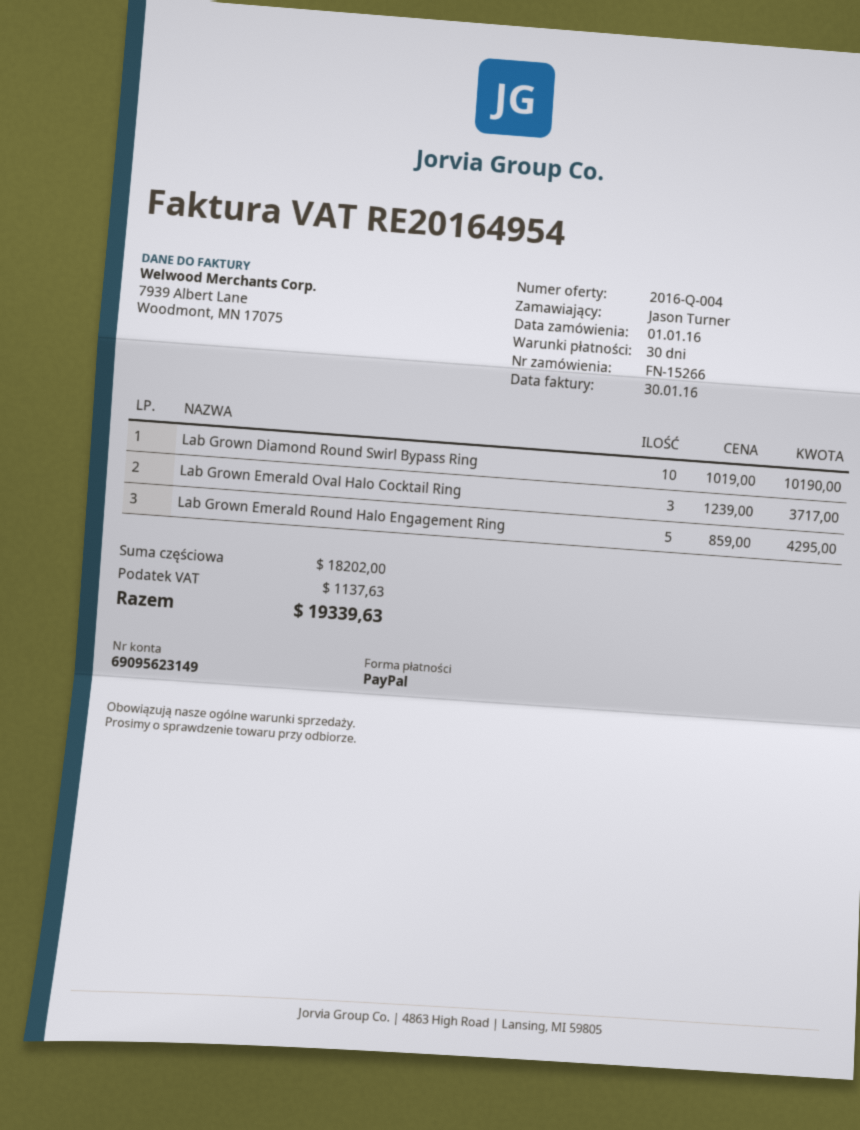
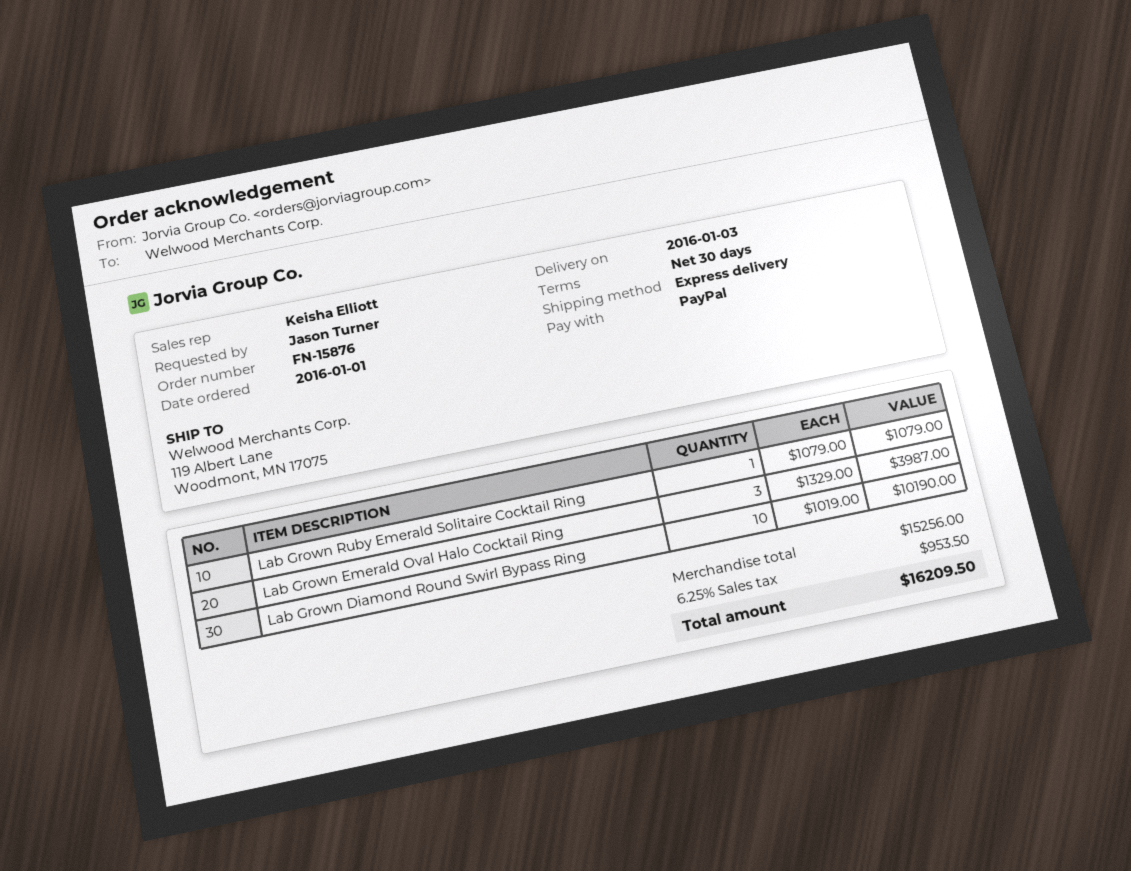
order number: FN-15266 -> FN-15876
Lab Grown Emerald Oval Halo Cocktail Ring: 3 x 1239.00 = 3717.00 -> 3 x 1329.00 = 3987.00
Lab Grown Emerald Round Halo Engagement Ring: 5 x 859.00 = 4295.00 -> none
Lab Grown Ruby Emerald Solitaire Cocktail Ring: none -> 1 x 1079.00 = 1079.00
subtotal: 18202.00 -> 15256.00
tax: 1137.63 -> 953.50
total: 19339.63 -> 16209.50

